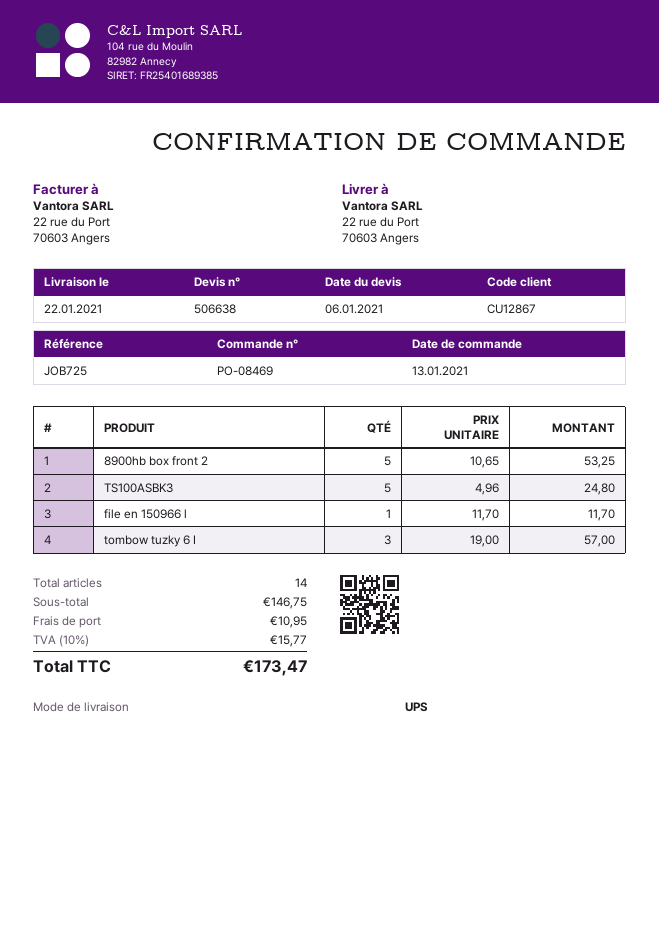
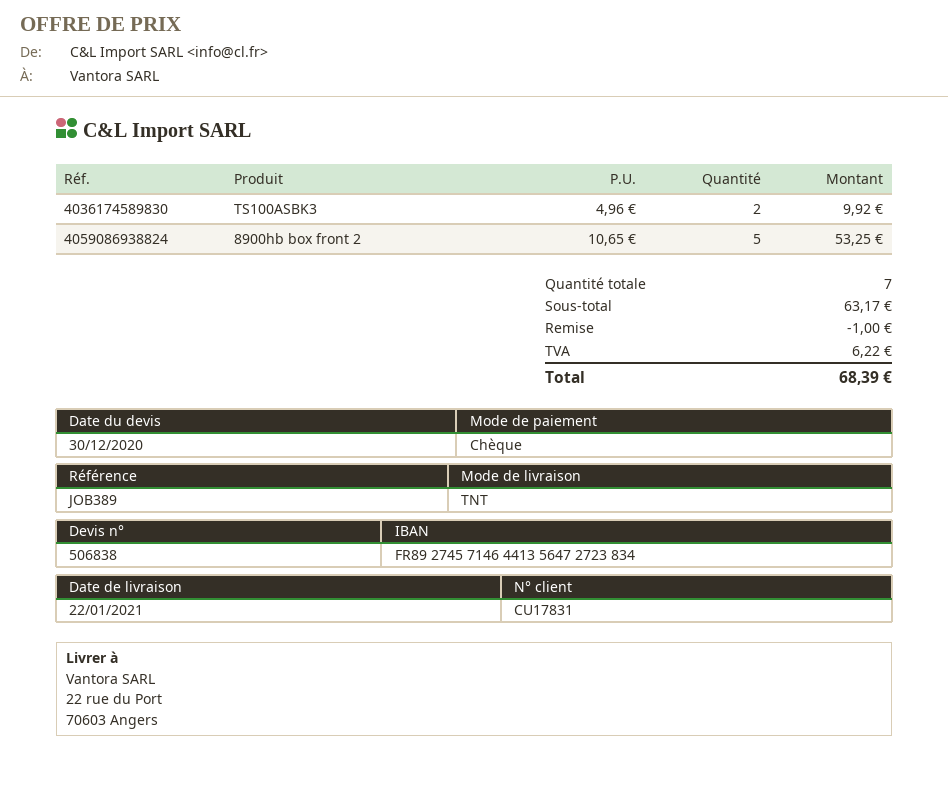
quote number: 506638 -> 506838
quote date: 2021-01-06 -> 2020-12-30
customer number: CU12867 -> CU17831
reference: JOB725 -> JOB389
shipping method: UPS -> TNT
TS100ASBK3: 5 x 4.96 = 24.80 -> 2 x 4.96 = 9.92
file en 150966 l: 1 x 11.70 = 11.70 -> none
tombow tuzky 6 I: 3 x 19.00 = 57.00 -> none
total quantity: 14 -> 7
subtotal: 146.75 -> 63.17
discount: none -> 1.00
shipping: 10.95 -> none
tax: 15.77 -> 6.22
total: 173.47 -> 68.39

